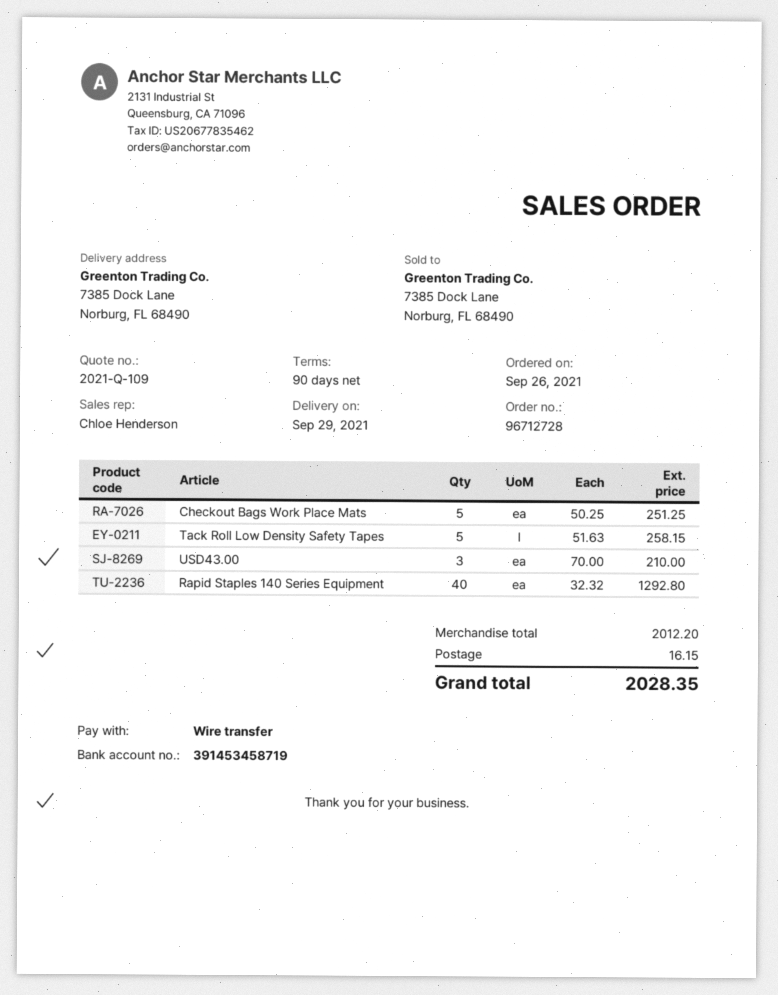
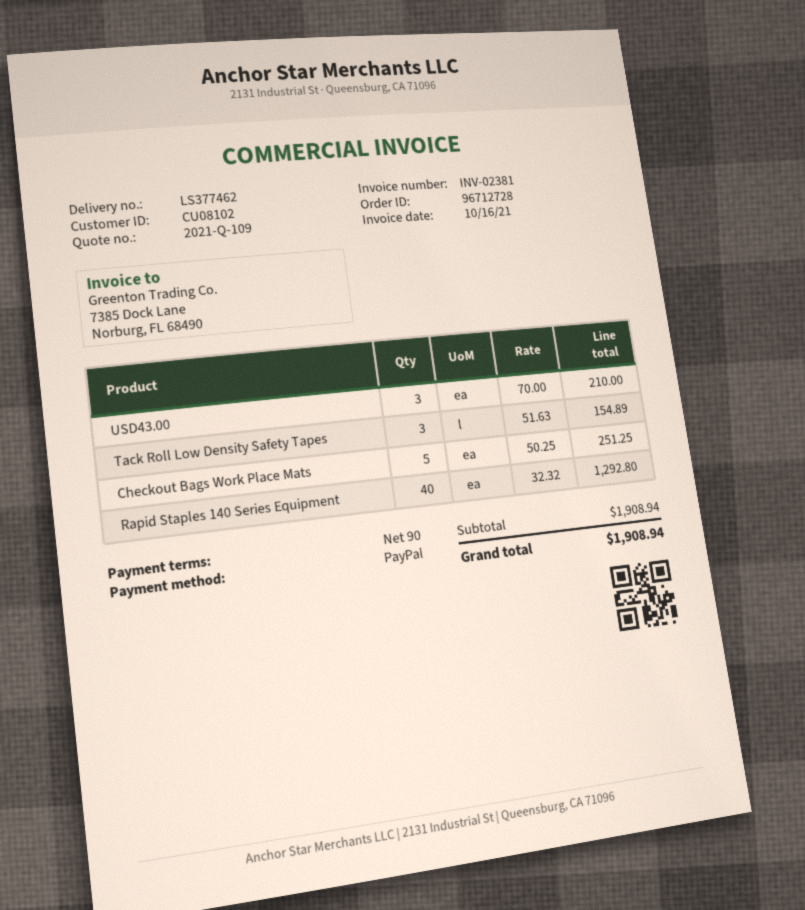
payment method: bank transfer -> PayPal
Tack Roll Low Density Safety Tapes: 5 x 51.63 = 258.15 -> 3 x 51.63 = 154.89
subtotal: 2012.20 -> 1908.94
shipping: 16.15 -> none
total: 2028.35 -> 1908.94

